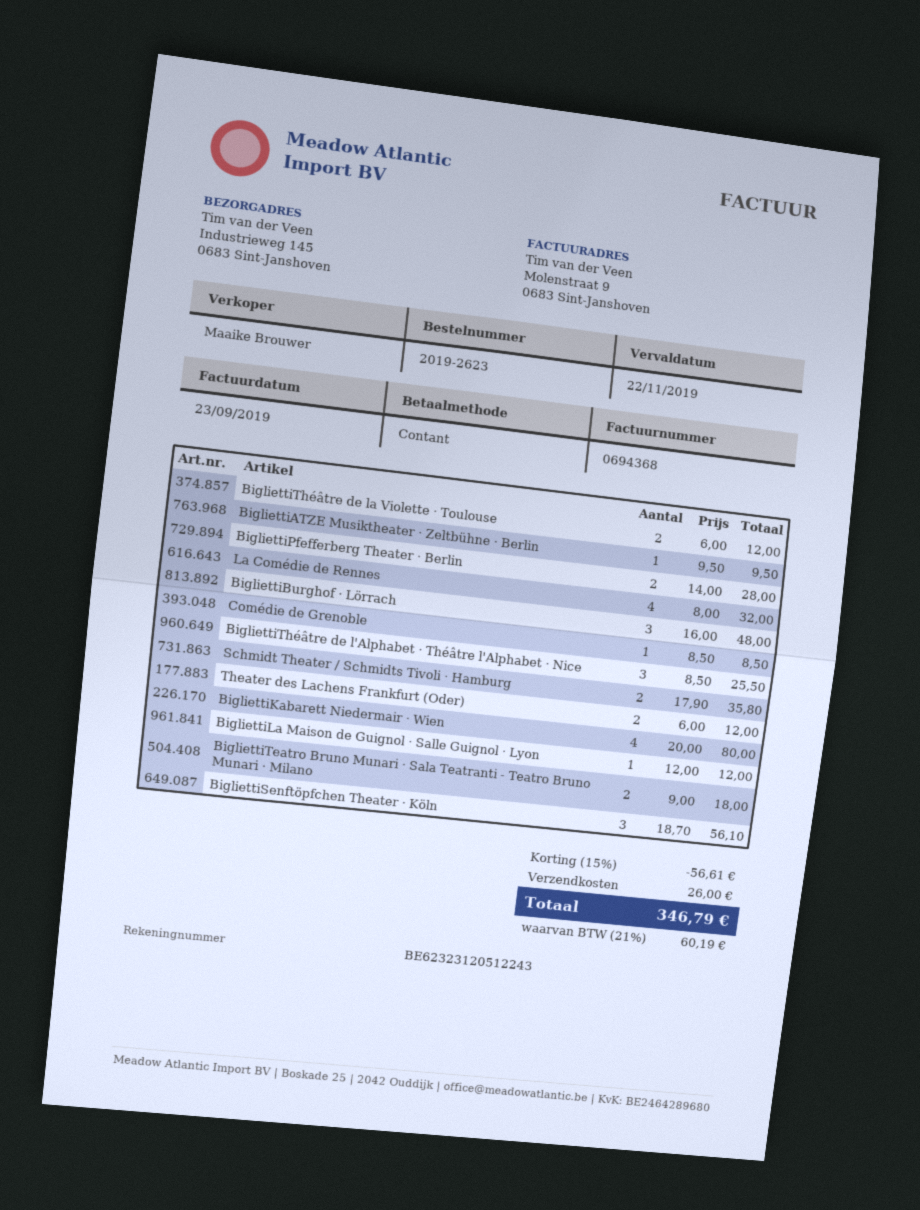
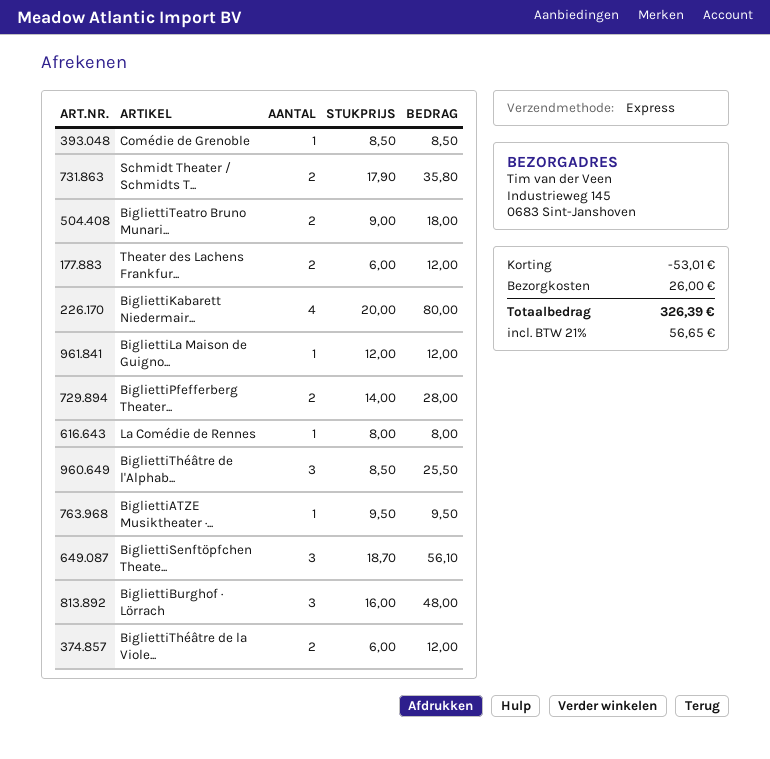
La Comédie de Rennes: 4 x 8.00 = 32.00 -> 1 x 8.00 = 8.00
discount: 56.61 -> 53.01
tax: 21% = 60.19 -> 21% = 56.65
total: 346.79 -> 326.39

